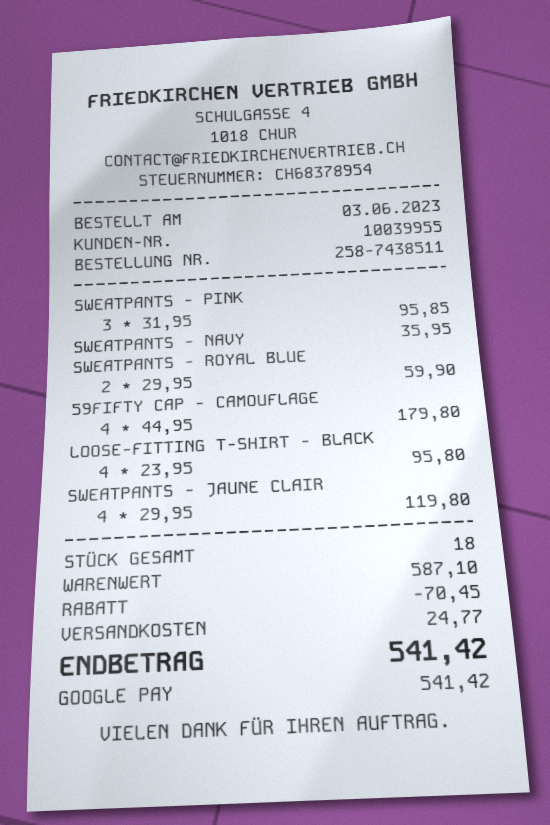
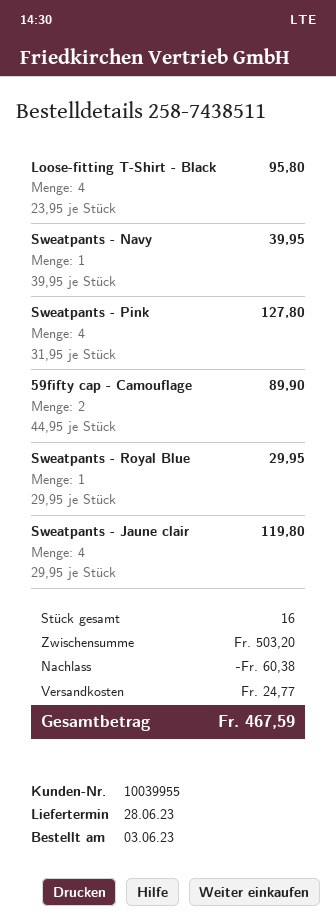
SWEATPANTS - PINK: 3 x 31.95 = 95.85 -> 4 x 31.95 = 127.80
SWEATPANTS - NAVY: 1 x 35.95 = 35.95 -> 1 x 39.95 = 39.95
SWEATPANTS - ROYAL BLUE: 2 x 29.95 = 59.90 -> 1 x 29.95 = 29.95
59FIFTY CAP - CAMOUFLAGE: 4 x 44.95 = 179.80 -> 2 x 44.95 = 89.90
total quantity: 18 -> 16
subtotal: 587.10 -> 503.20
discount: 70.45 -> 60.38
total: 541.42 -> 467.59

